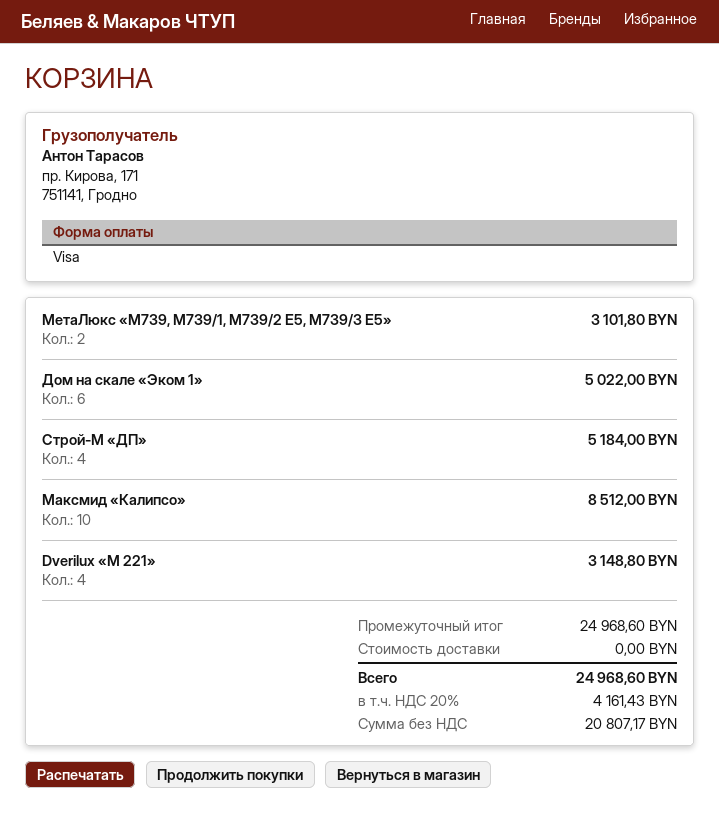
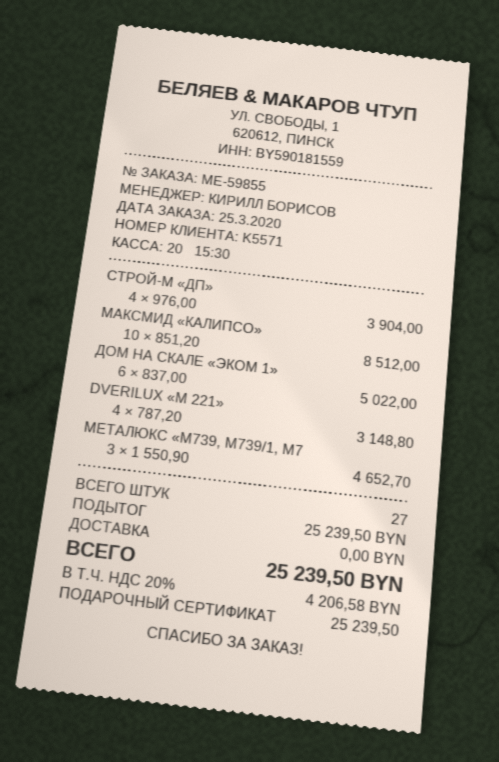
payment method: Visa -> gift card
МетаЛюкс «М739, М739/1, М739/2 Е5, М739/3 Е5»: 2 for 3101.80 -> 3 for 4652.70
Строй-М «ДП»: 4 for 5184.00 -> 4 for 3904.00
subtotal: 24968.60 -> 25239.50
tax: 20% = 4161.43 -> 20% = 4206.58
total: 24968.60 -> 25239.50

